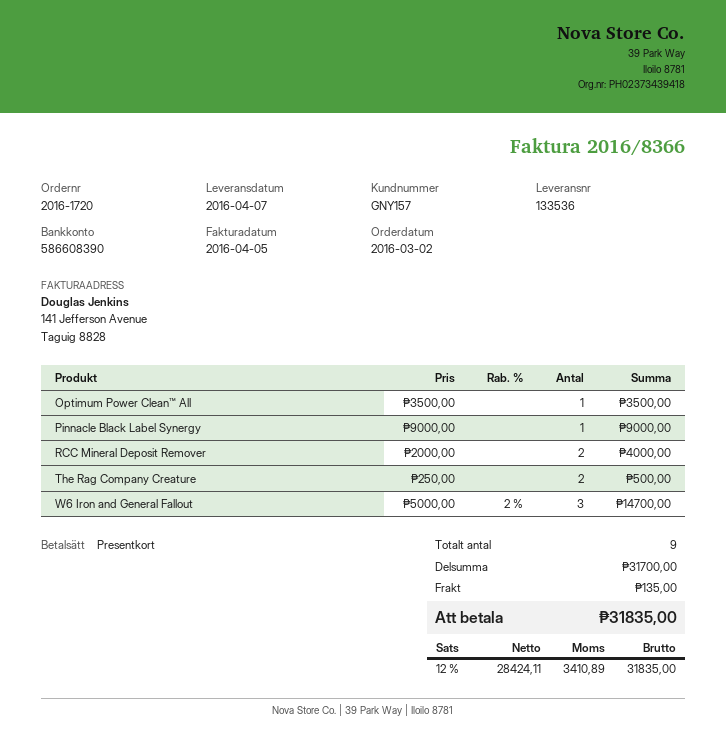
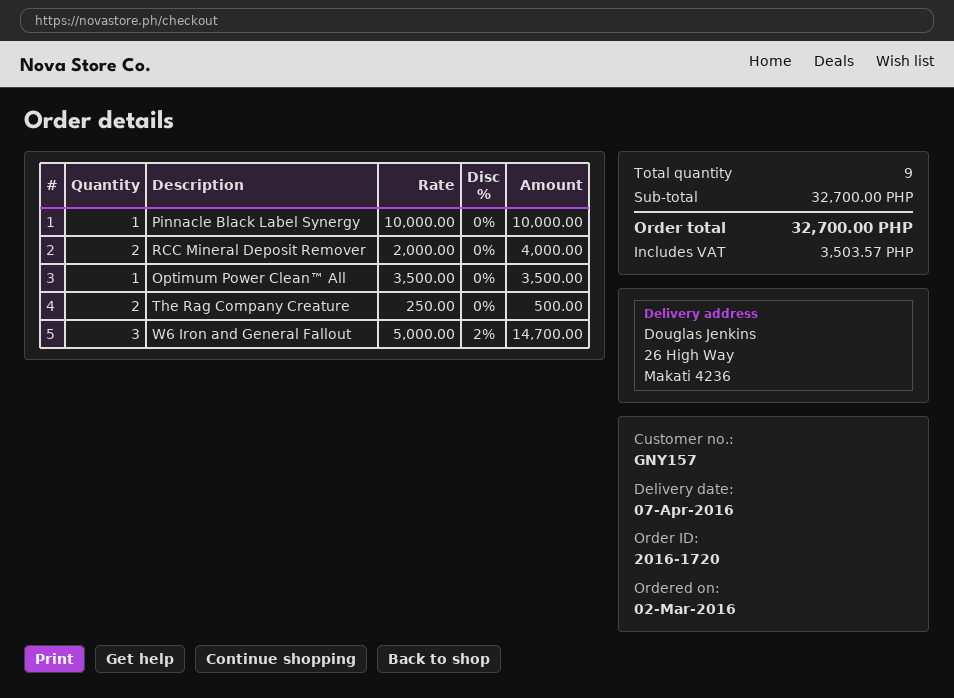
Pinnacle Black Label Synergy: 1 x 9000.00 = 9000.00 -> 1 x 10000.00 = 10000.00
subtotal: 31700.00 -> 32700.00
shipping: 135.00 -> none
tax: 3410.89 -> 3503.57
total: 31835.00 -> 32700.00

